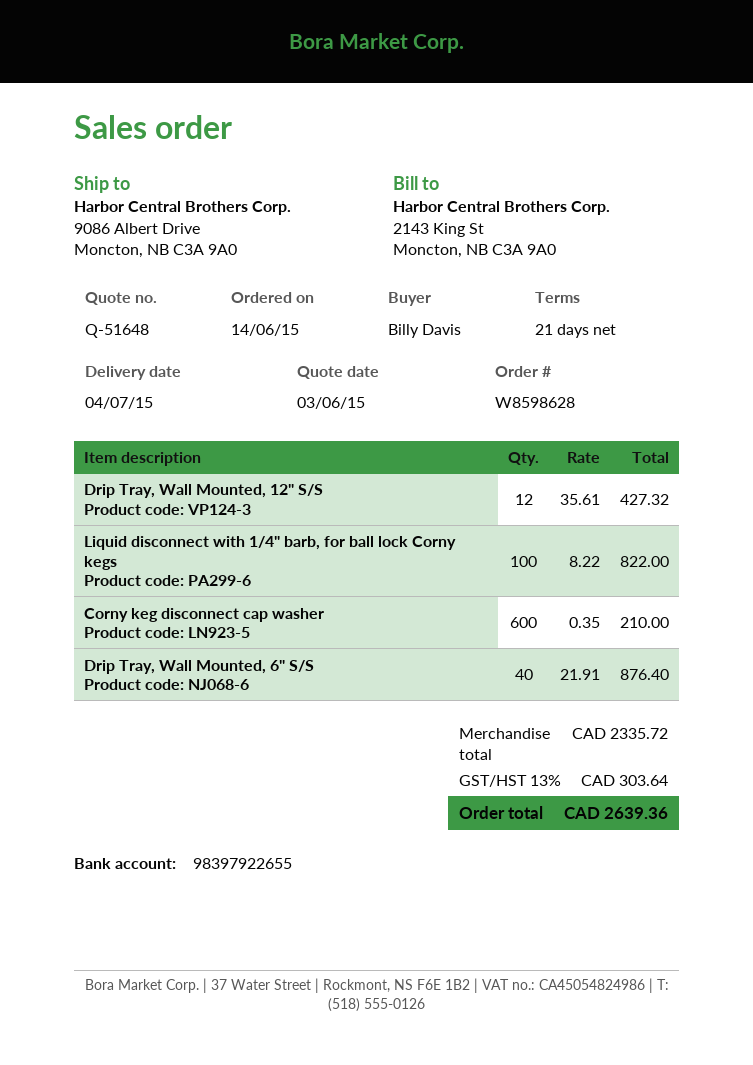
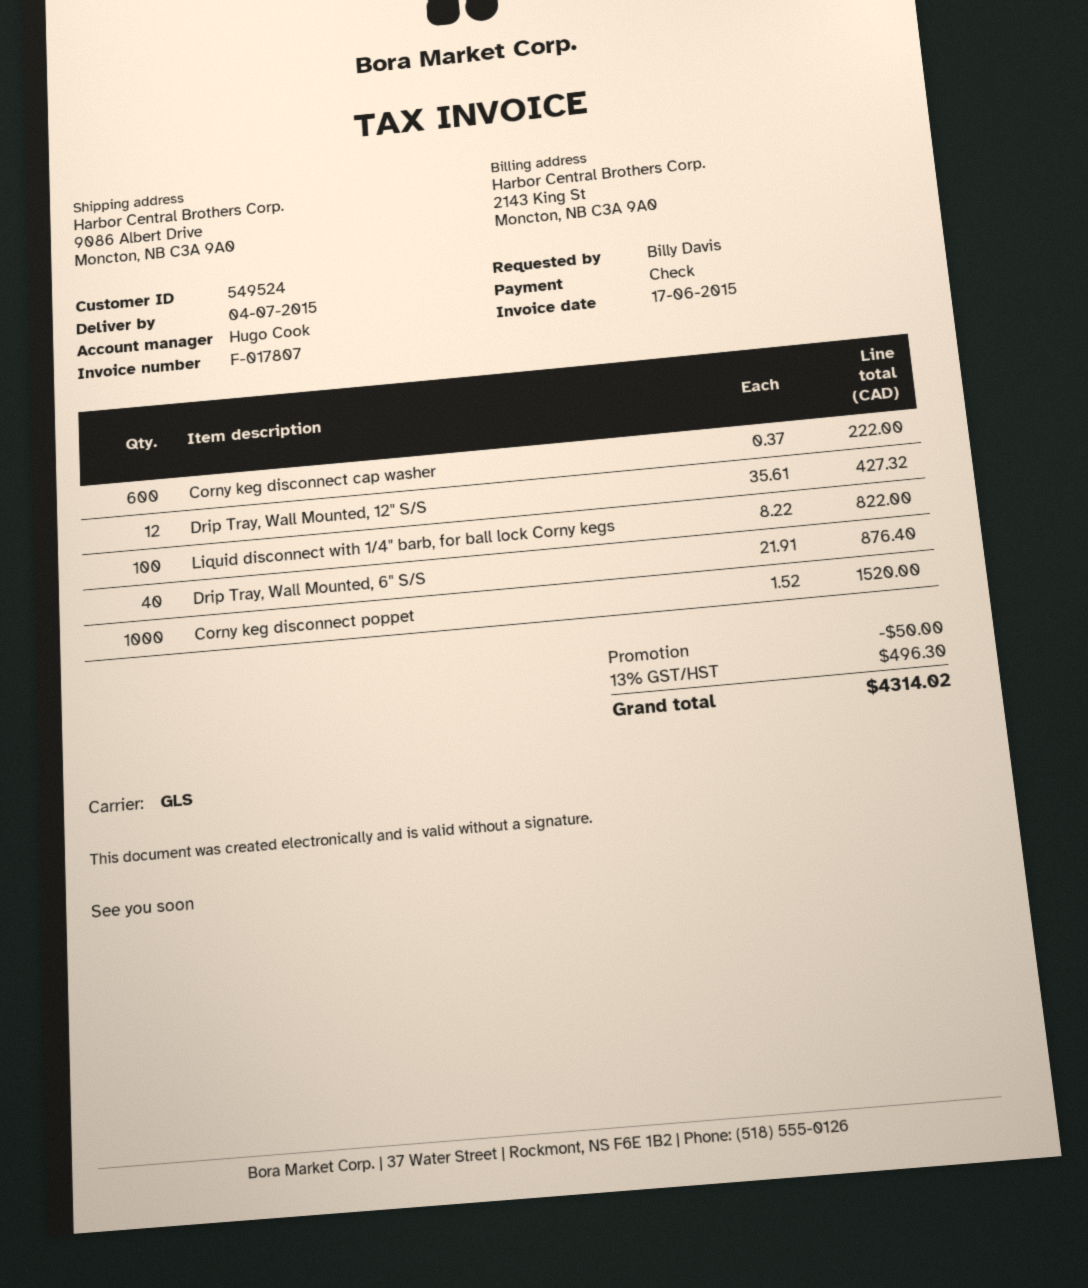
Corny keg disconnect cap washer: 600 x 0.35 = 210.00 -> 600 x 0.37 = 222.00
Corny keg disconnect poppet: none -> 1000 x 1.52 = 1520.00
discount: none -> 50.00
tax: 13% = 303.64 -> 13% = 496.30
total: 2639.36 -> 4314.02

